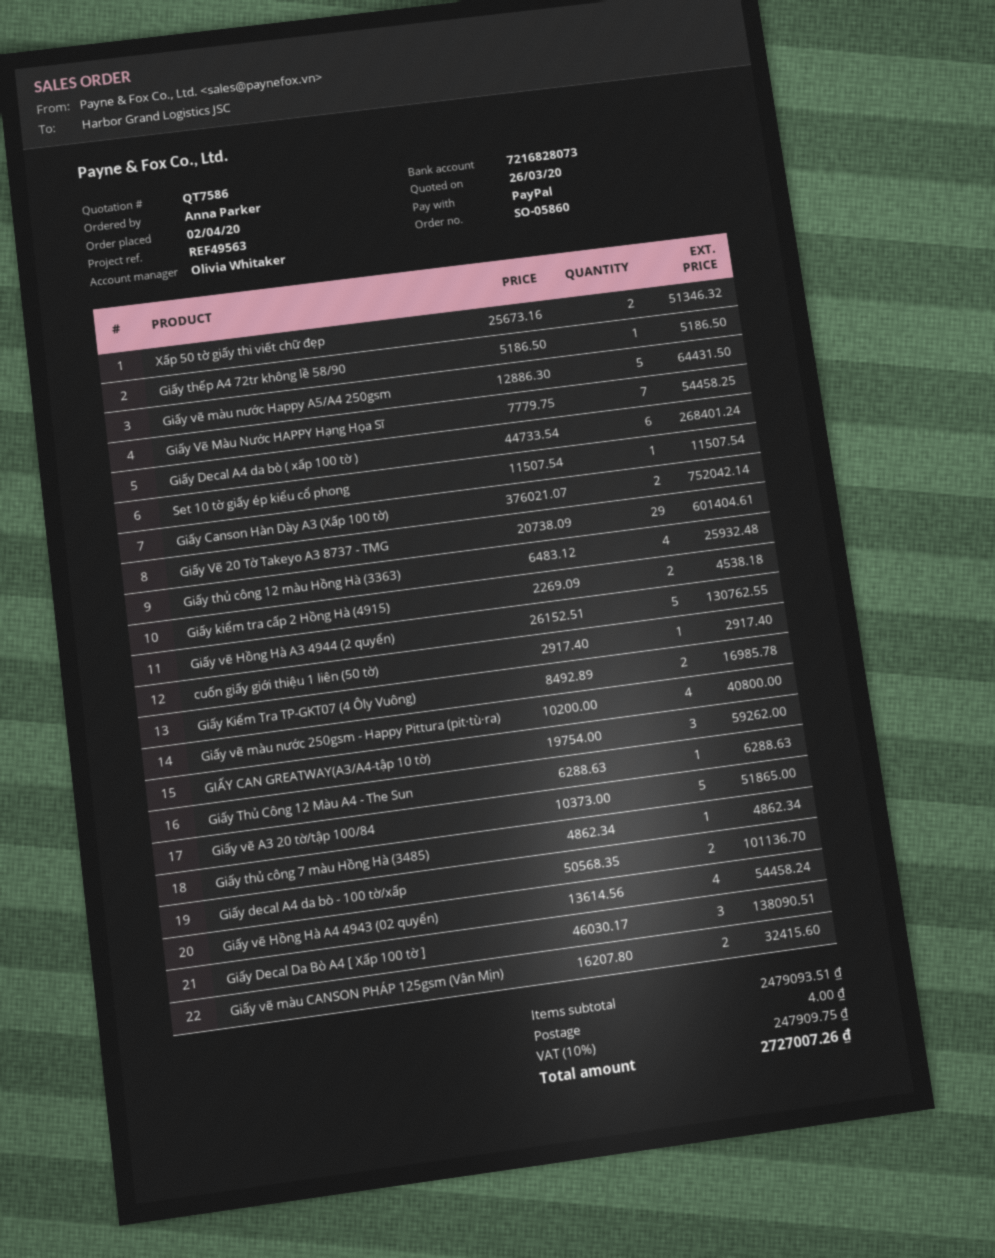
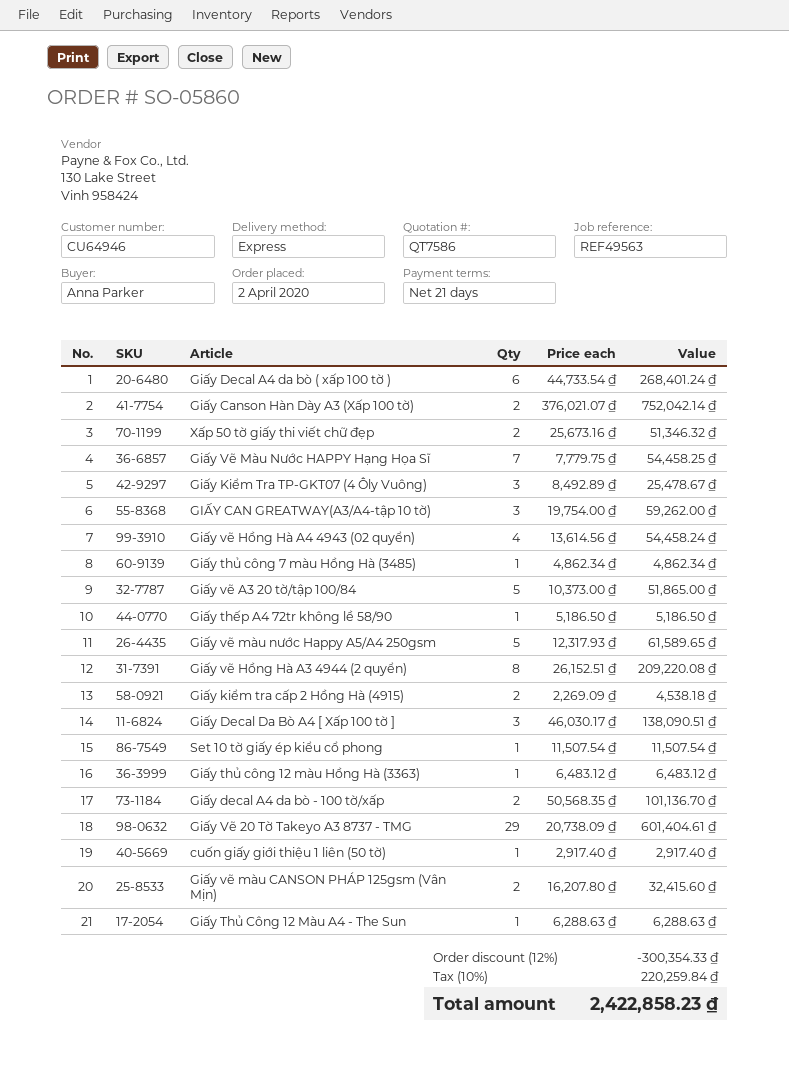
Giấy vẽ màu nước Happy A5/A4 250gsm: 5 x 12886.30 = 64431.50 -> 5 x 12317.93 = 61589.65
Giấy thủ công 12 màu Hồng Hà (3363): 4 x 6483.12 = 25932.48 -> 1 x 6483.12 = 6483.12
Giấy vẽ Hồng Hà A3 4944 (2 quyển): 5 x 26152.51 = 130762.55 -> 8 x 26152.51 = 209220.08
Giấy Kiểm Tra TP-GKT07 (4 Ôly Vuông): 2 x 8492.89 = 16985.78 -> 3 x 8492.89 = 25478.67
Giấy vẽ màu nước 250gsm - Happy Pittura (pit·tù·ra): 4 x 10200.00 = 40800.00 -> none
discount: none -> 12% = 300354.33
shipping: 4.00 -> none
tax: 10% = 247909.75 -> 10% = 220259.84
total: 2727007.26 -> 2422858.23

